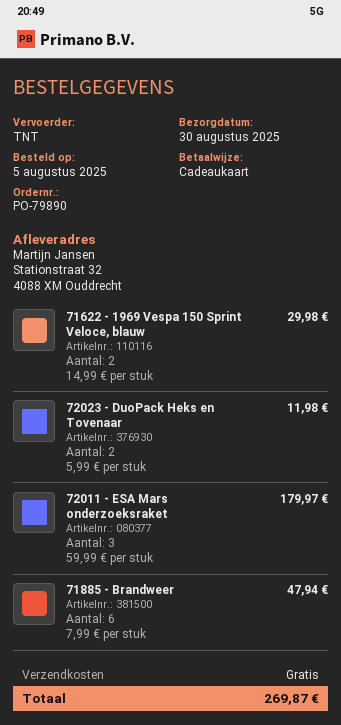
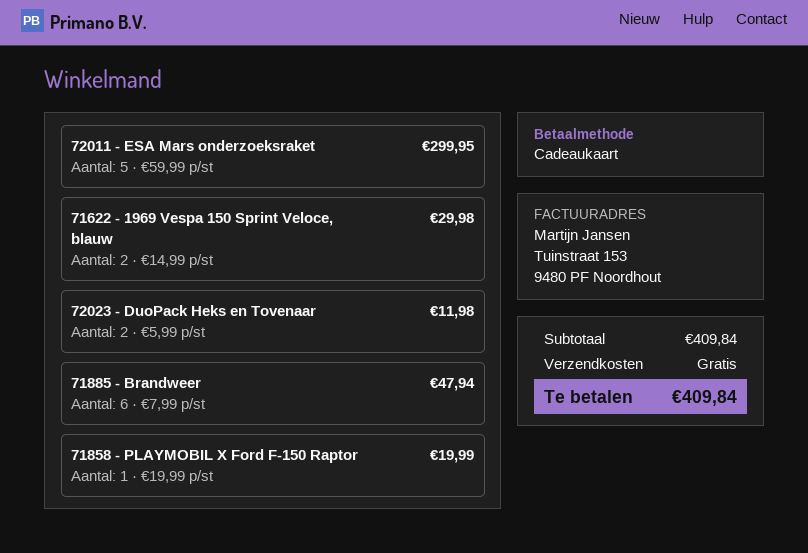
72011 - ESA Mars onderzoeksraket: 3 x 59.99 = 179.97 -> 5 x 59.99 = 299.95
71858 - PLAYMOBIL X Ford F-150 Raptor: none -> 1 x 19.99 = 19.99
total: 269.87 -> 409.84

